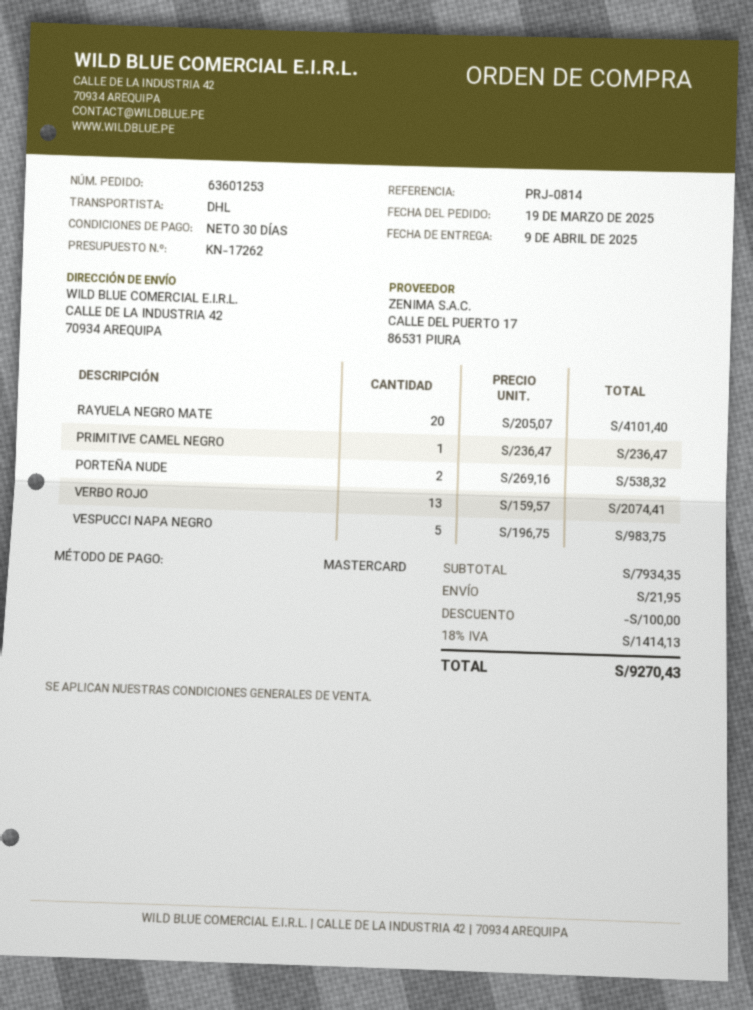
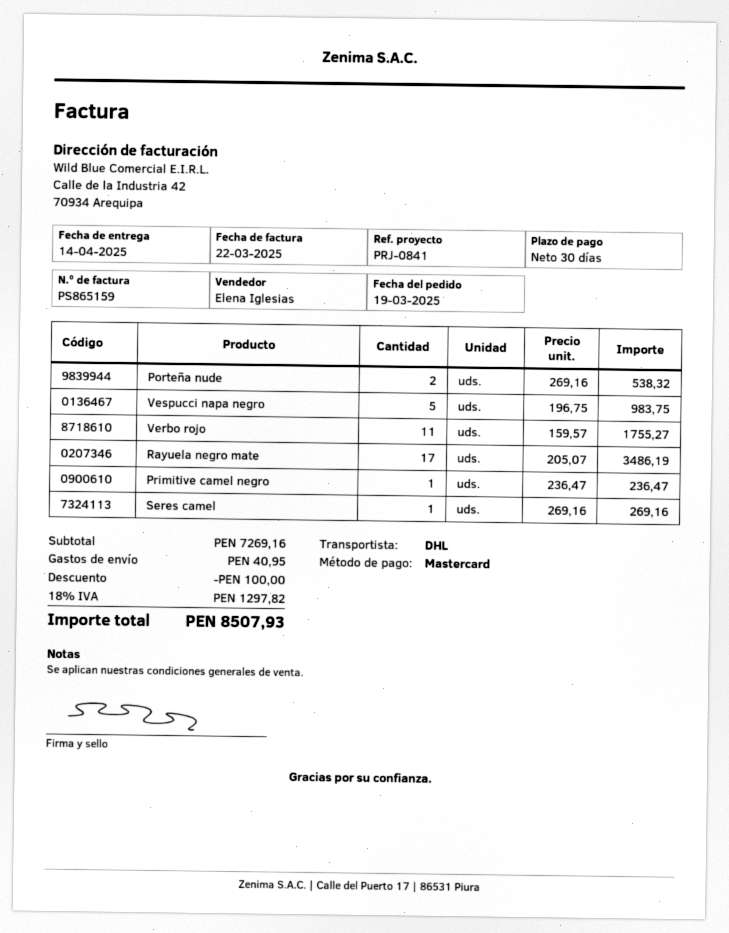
delivery date: 2025-04-09 -> 2025-04-14
reference: PRJ-0814 -> PRJ-0841
RAYUELA NEGRO MATE: 20 x 205.07 = 4101.40 -> 17 x 205.07 = 3486.19
VERBO ROJO: 13 x 159.57 = 2074.41 -> 11 x 159.57 = 1755.27
Seres camel: none -> 1 x 269.16 = 269.16
subtotal: 7934.35 -> 7269.16
shipping: 21.95 -> 40.95
tax: 18% = 1414.13 -> 18% = 1297.82
total: 9270.43 -> 8507.93

